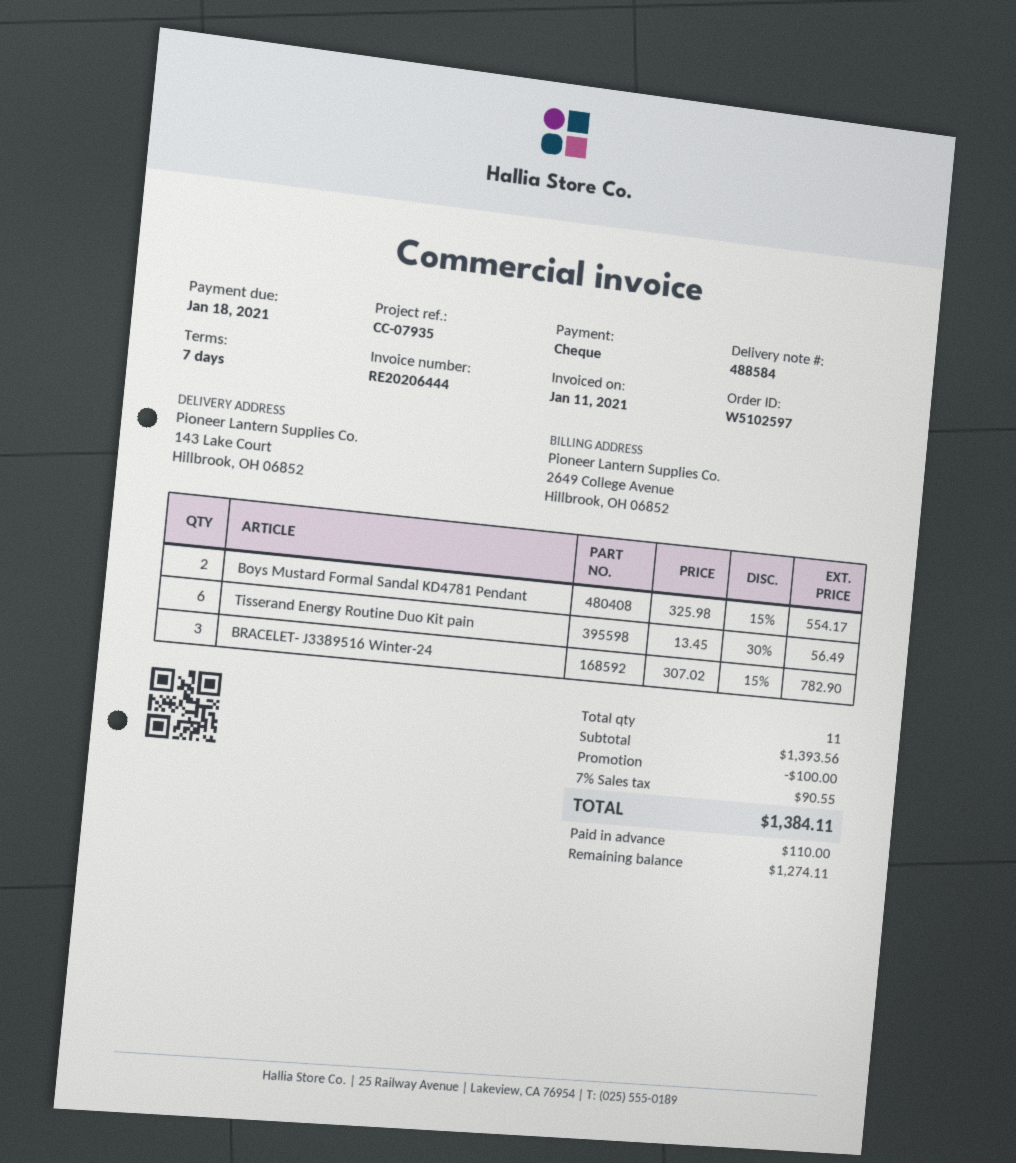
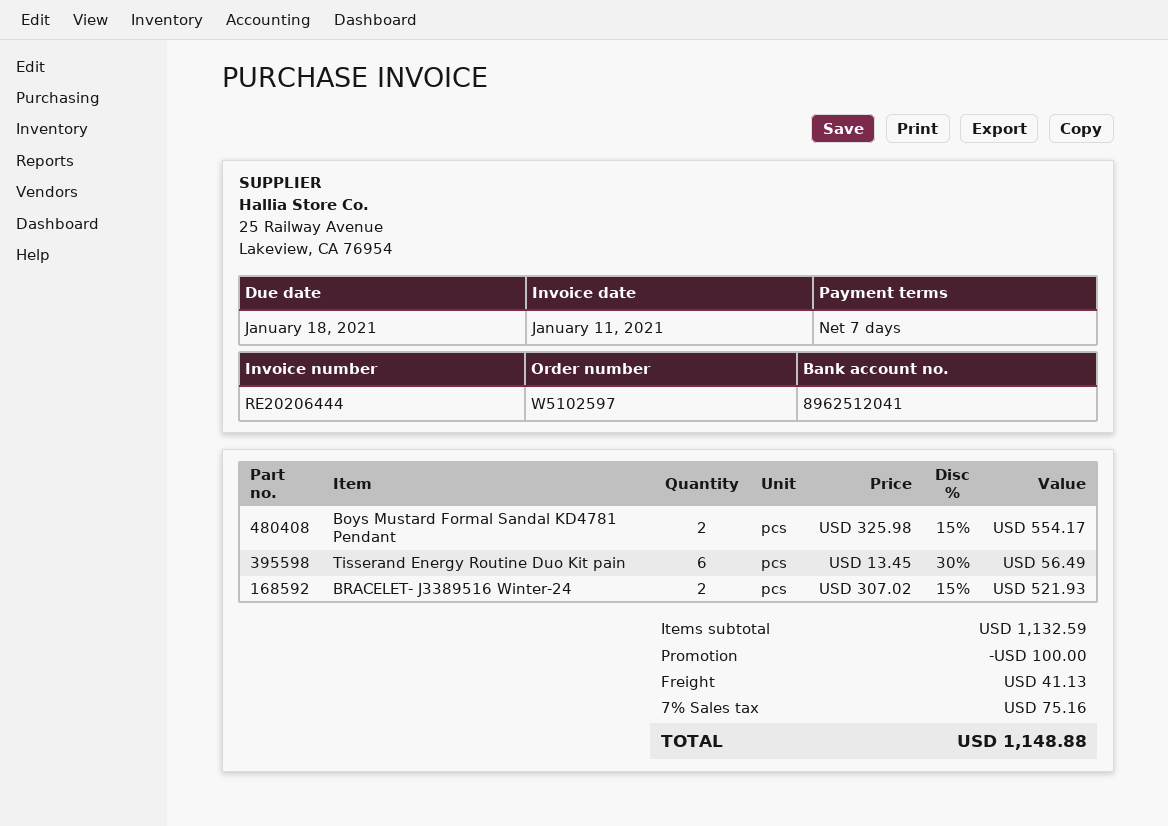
BRACELET- J3389516 Winter-24: 3 x 307.02 - 15% = 782.90 -> 2 x 307.02 - 15% = 521.93
subtotal: 1393.56 -> 1132.59
shipping: none -> 41.13
tax: 7% = 90.55 -> 7% = 75.16
total: 1384.11 -> 1148.88

